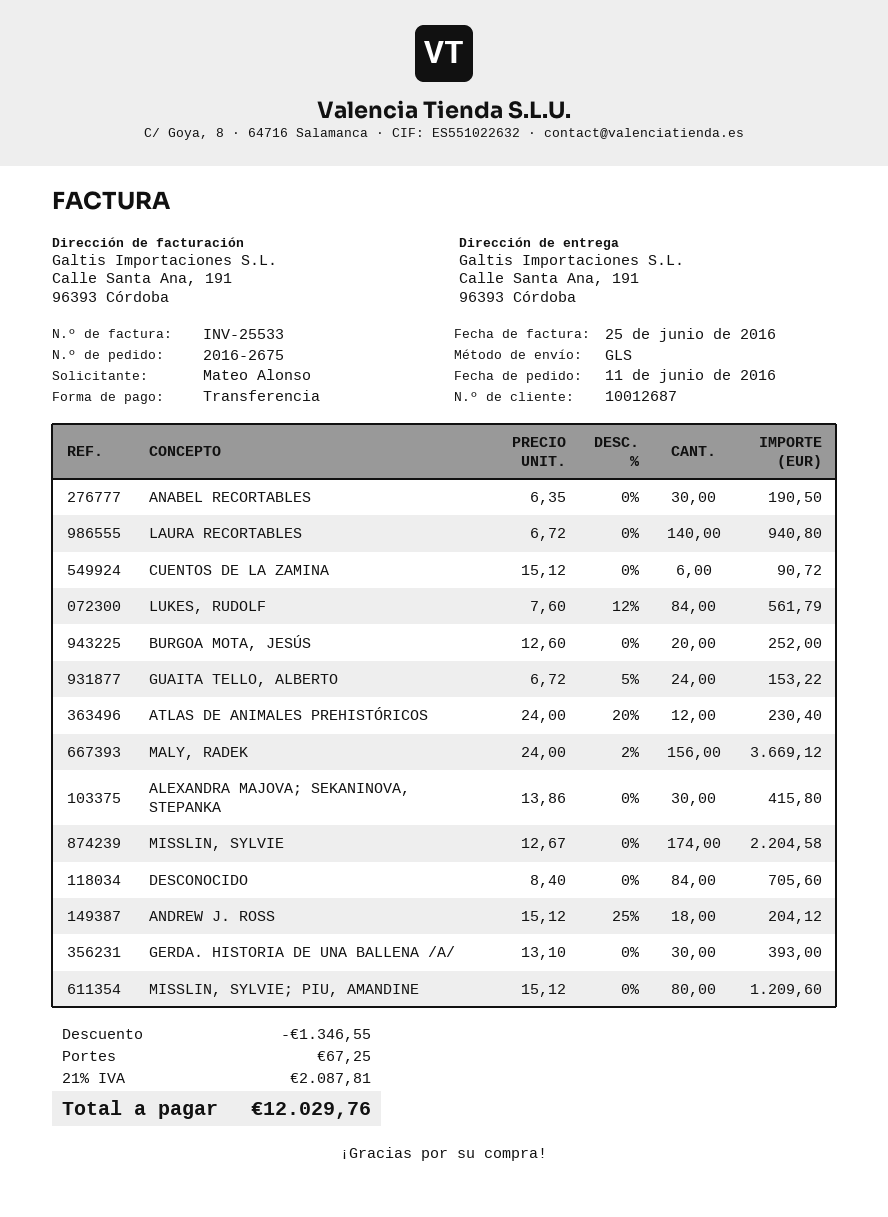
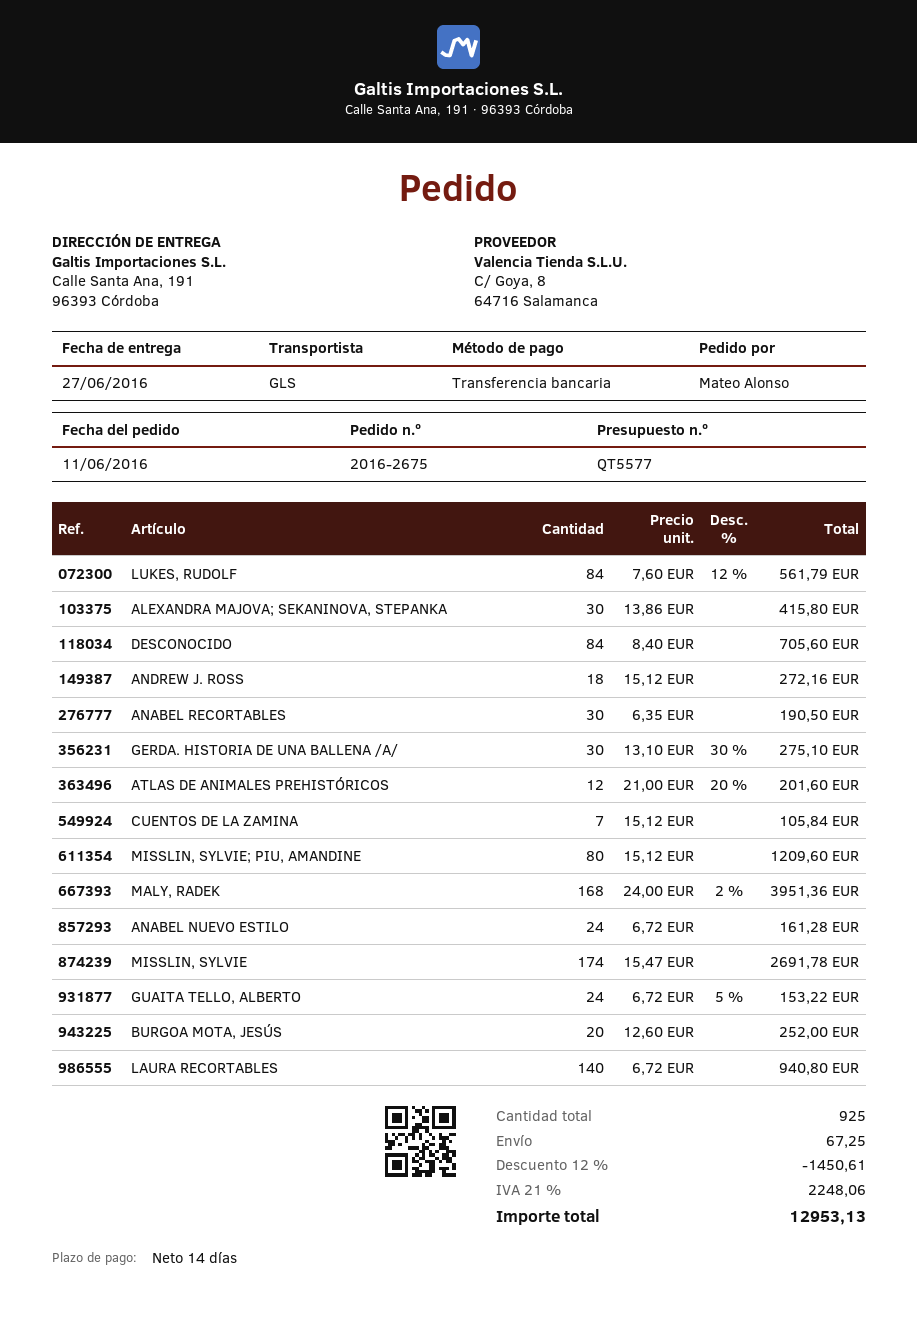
CUENTOS DE LA ZAMINA: 6 x 15.12 = 90.72 -> 7 x 15.12 = 105.84
ATLAS DE ANIMALES PREHISTÓRICOS: 12 x 24.00 - 20% = 230.40 -> 12 x 21.00 - 20% = 201.60
MALY, RADEK: 156 x 24.00 - 2% = 3669.12 -> 168 x 24.00 - 2% = 3951.36
MISSLIN, SYLVIE: 174 x 12.67 = 2204.58 -> 174 x 15.47 = 2691.78
ANDREW J. ROSS: 18 x 15.12 - 25% = 204.12 -> 18 x 15.12 = 272.16
GERDA. HISTORIA DE UNA BALLENA /A/: 30 x 13.10 = 393.00 -> 30 x 13.10 - 30% = 275.10
ANABEL NUEVO ESTILO: none -> 24 x 6.72 = 161.28
discount: 1346.55 -> 1450.61
tax: 21% = 2087.81 -> 21% = 2248.06
total: 12029.76 -> 12953.13

